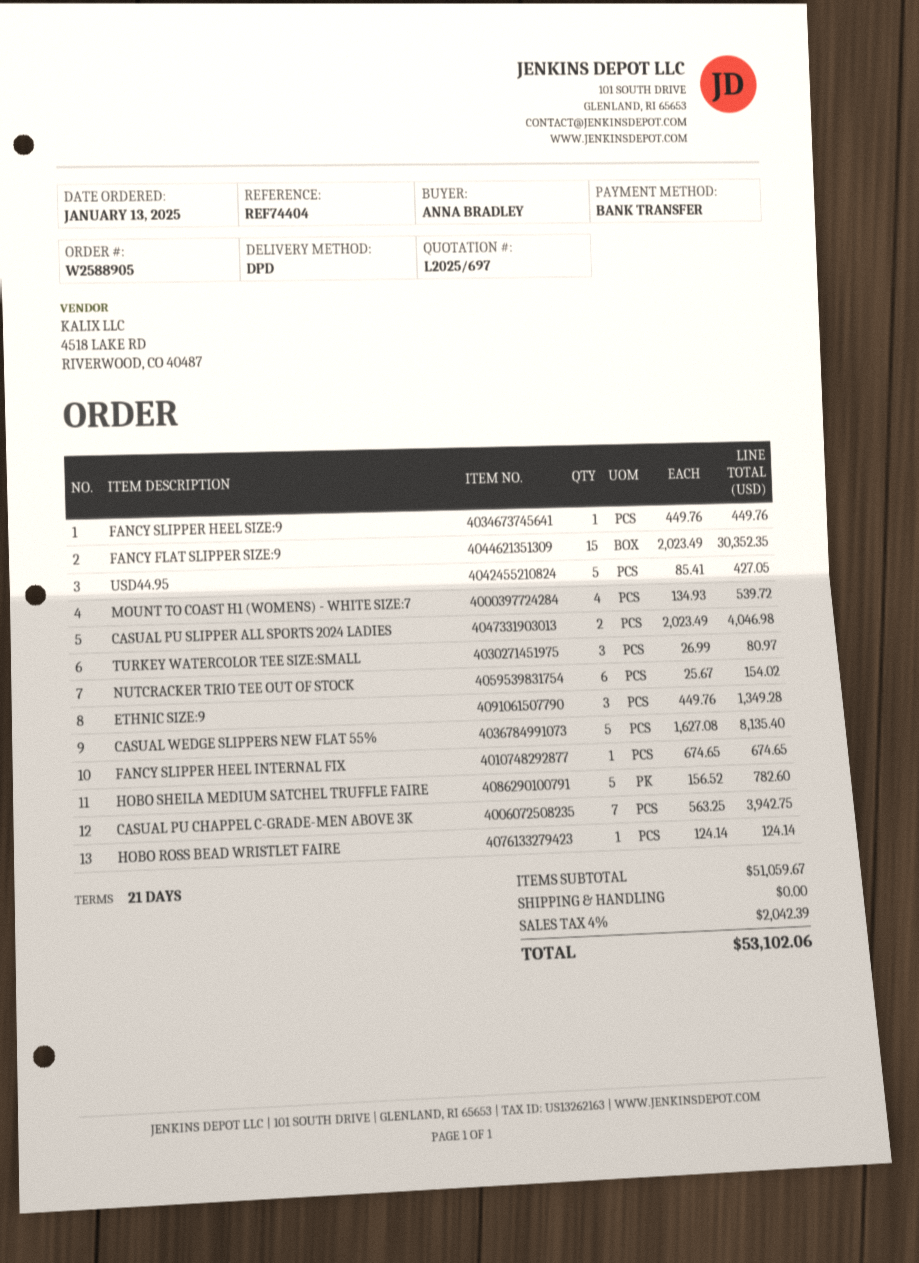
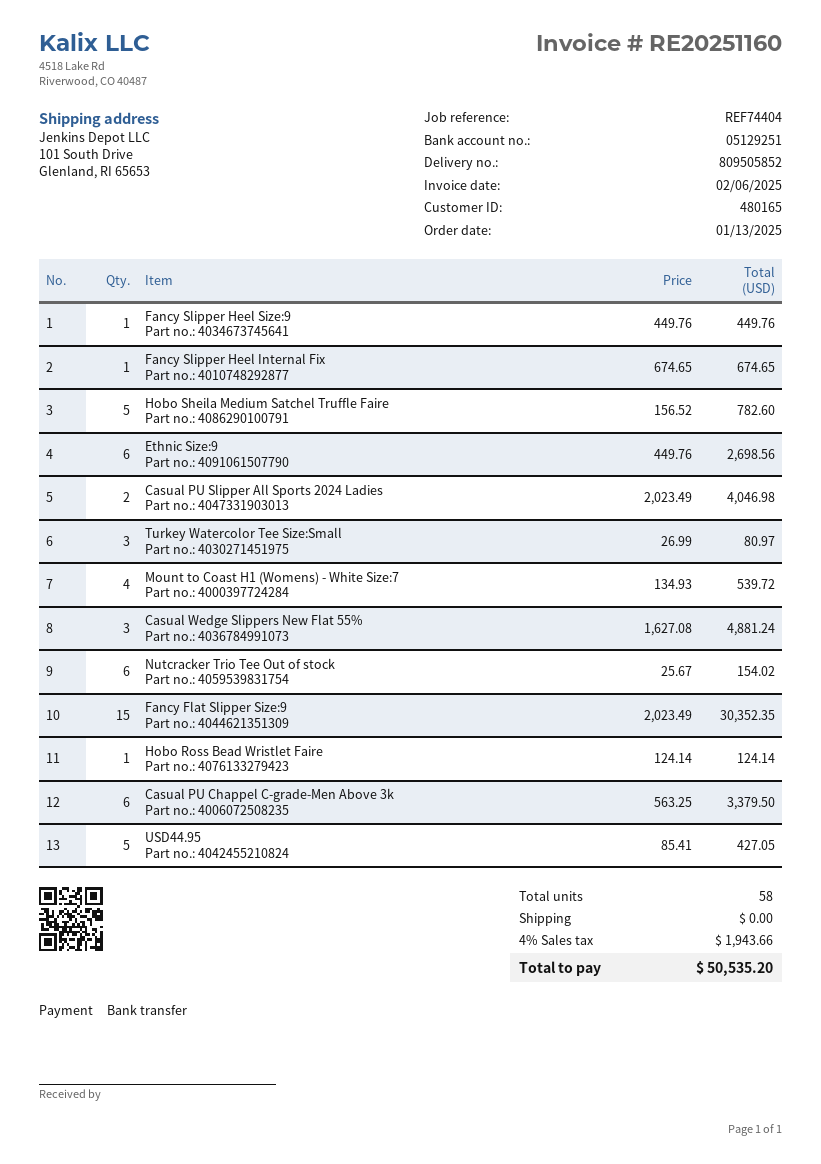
ETHNIC SIZE:9: 3 x 449.76 = 1349.28 -> 6 x 449.76 = 2698.56
CASUAL WEDGE SLIPPERS NEW FLAT 55%: 5 x 1627.08 = 8135.40 -> 3 x 1627.08 = 4881.24
CASUAL PU CHAPPEL C-GRADE-MEN ABOVE 3K: 7 x 563.25 = 3942.75 -> 6 x 563.25 = 3379.50
tax: 4% = 2042.39 -> 4% = 1943.66
total: 53102.06 -> 50535.20

